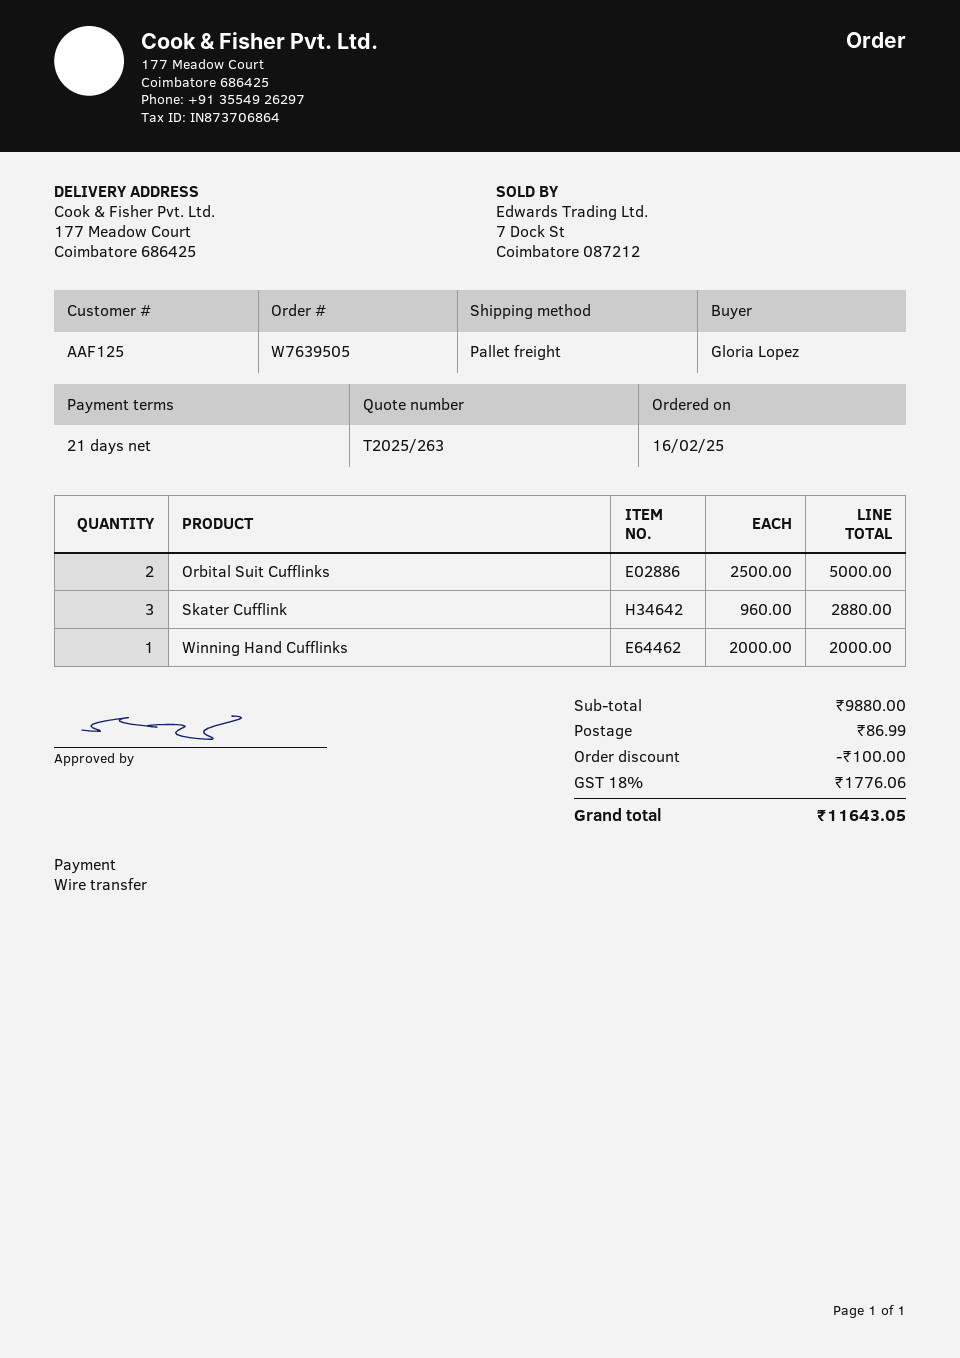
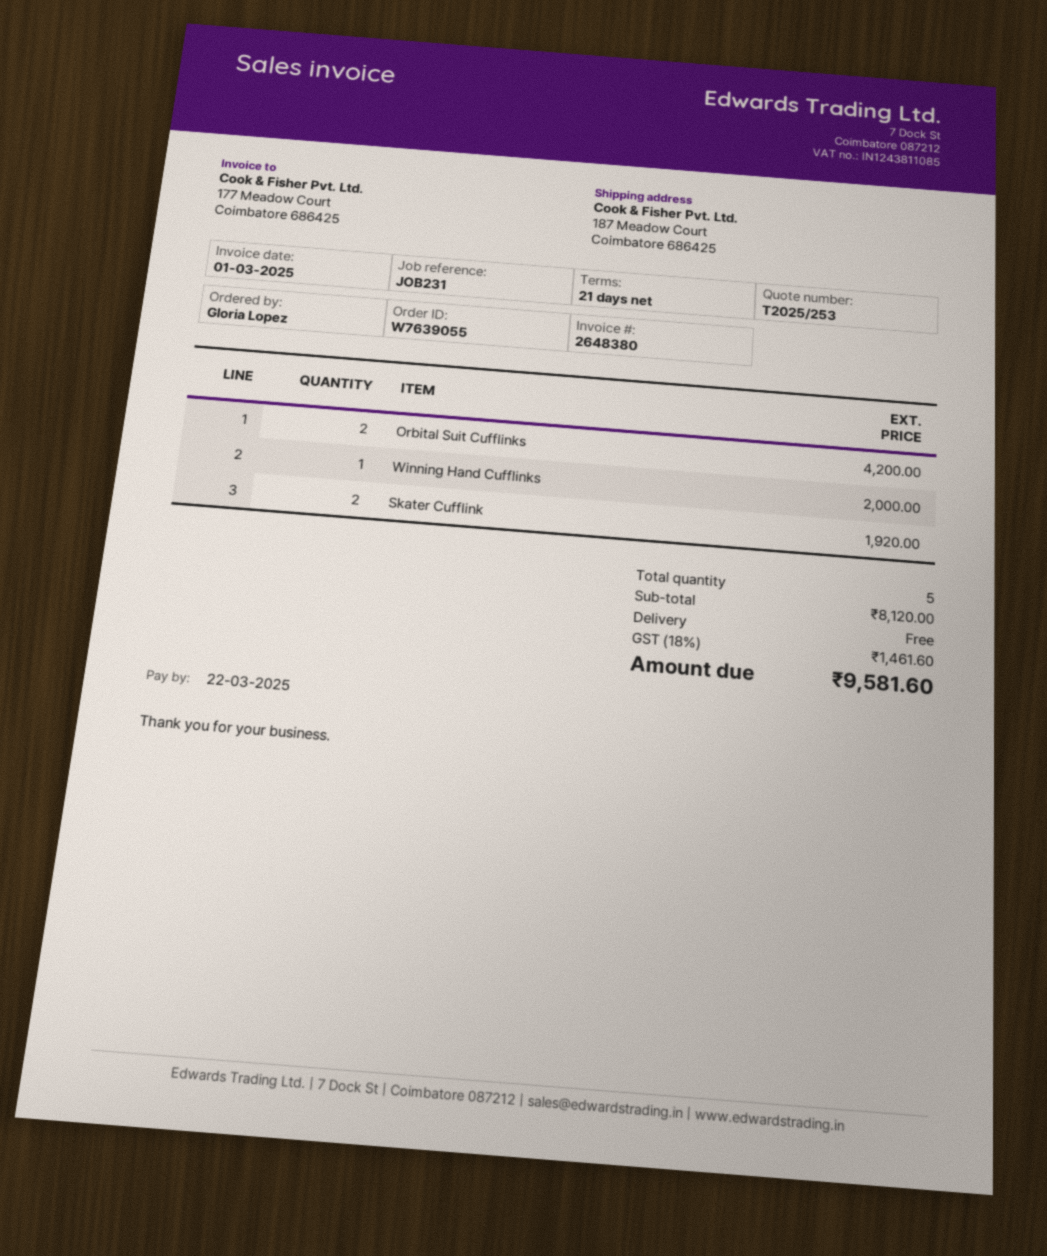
quote number: T2025/263 -> T2025/253
order number: W7639505 -> W7639055
ship to: 177 Meadow Court, Coimbatore 686425 -> 187 Meadow Court, Coimbatore 686425
Orbital Suit Cufflinks: 2 for 5000.00 -> 2 for 4200.00
Skater Cufflink: 3 for 2880.00 -> 2 for 1920.00
subtotal: 9880.00 -> 8120.00
discount: 100.00 -> none
shipping: 86.99 -> 0.00
tax: 18% = 1776.06 -> 18% = 1461.60
total: 11643.05 -> 9581.60

